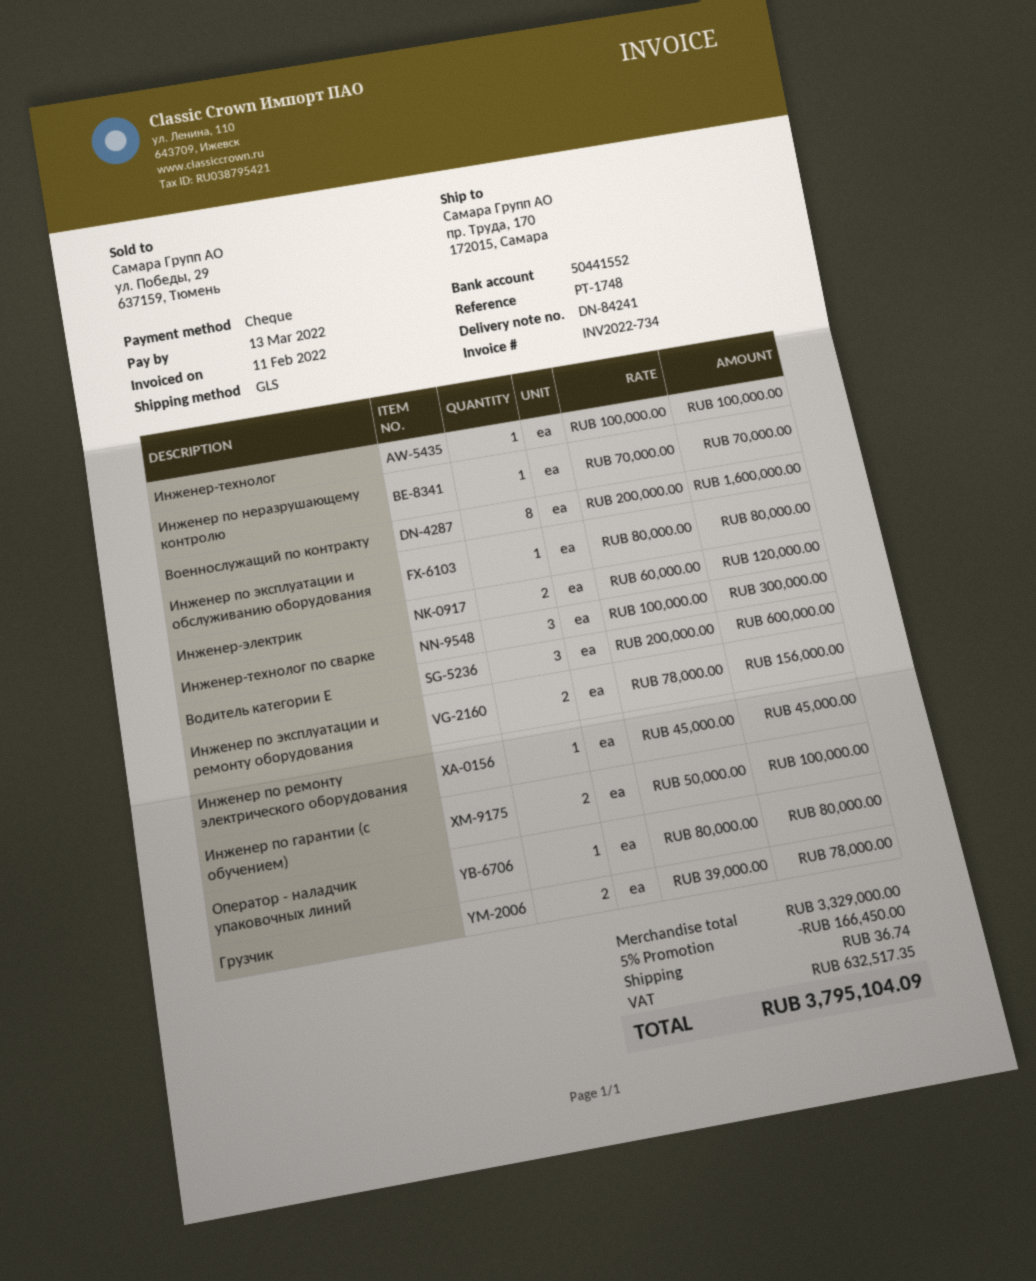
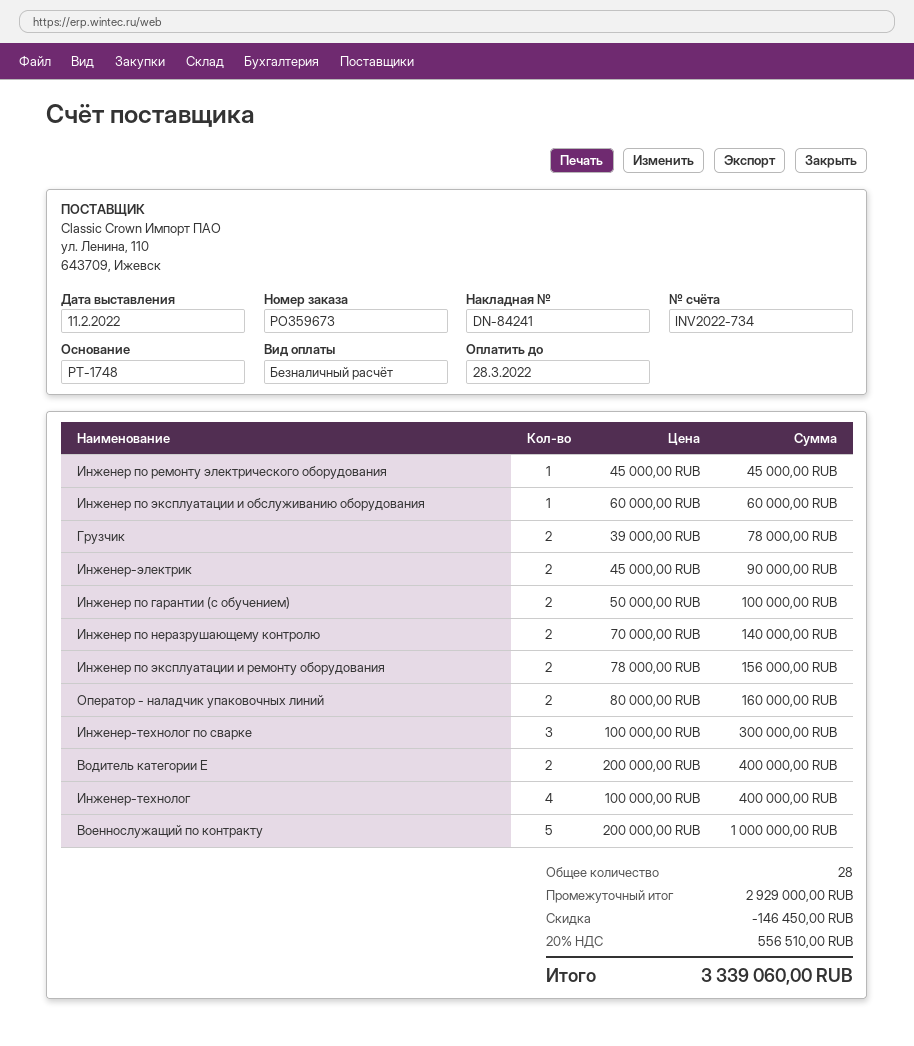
due date: 2022-03-13 -> 2022-03-28
payment method: cheque -> bank transfer
Инженер-технолог: 1 x 100000.00 = 100000.00 -> 4 x 100000.00 = 400000.00
Инженер по неразрушающему контролю: 1 x 70000.00 = 70000.00 -> 2 x 70000.00 = 140000.00
Военнослужащий по контракту: 8 x 200000.00 = 1600000.00 -> 5 x 200000.00 = 1000000.00
Инженер по эксплуатации и обслуживанию оборудования: 1 x 80000.00 = 80000.00 -> 1 x 60000.00 = 60000.00
Инженер-электрик: 2 x 60000.00 = 120000.00 -> 2 x 45000.00 = 90000.00
Водитель категории E: 3 x 200000.00 = 600000.00 -> 2 x 200000.00 = 400000.00
Оператор - наладчик упаковочных линий: 1 x 80000.00 = 80000.00 -> 2 x 80000.00 = 160000.00
subtotal: 3329000.00 -> 2929000.00
discount: 166450.00 -> 146450.00
shipping: 36.74 -> none
tax: 632517.35 -> 556510.00
total: 3795104.09 -> 3339060.00

